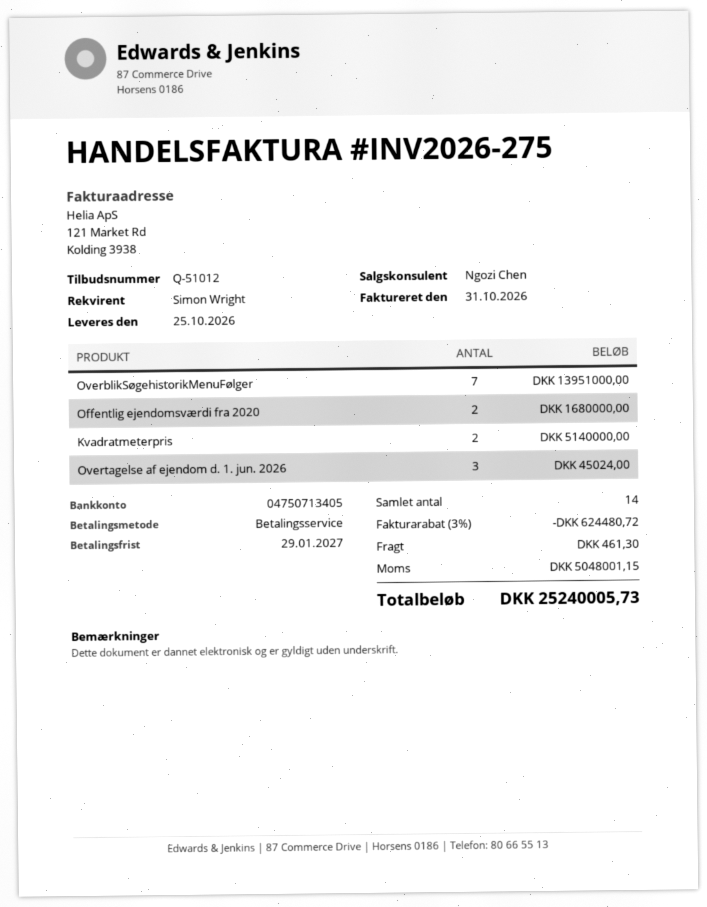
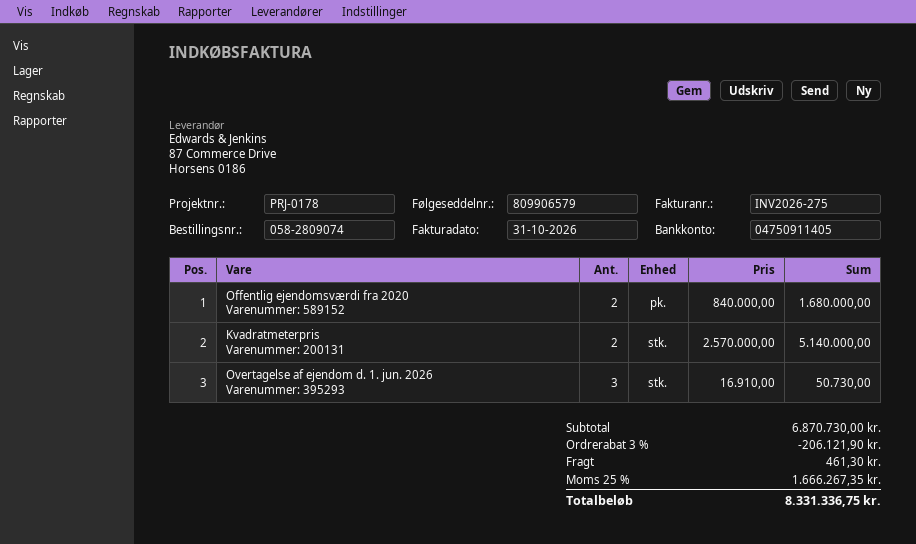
bank account: 04750713405 -> 04750911405
OverblikSøgehistorikMenuFølger: 7 for 13951000.00 -> none
Overtagelse af ejendom d. 1. jun. 2026: 3 for 45024.00 -> 3 for 50730.00
discount: 3% = 624480.72 -> 3% = 206121.90
tax: 5048001.15 -> 1666267.35
total: 25240005.73 -> 8331336.75

